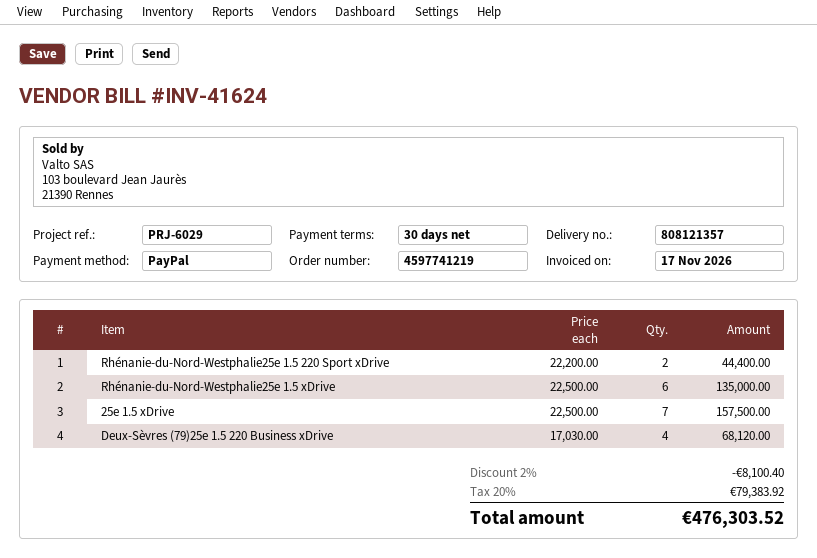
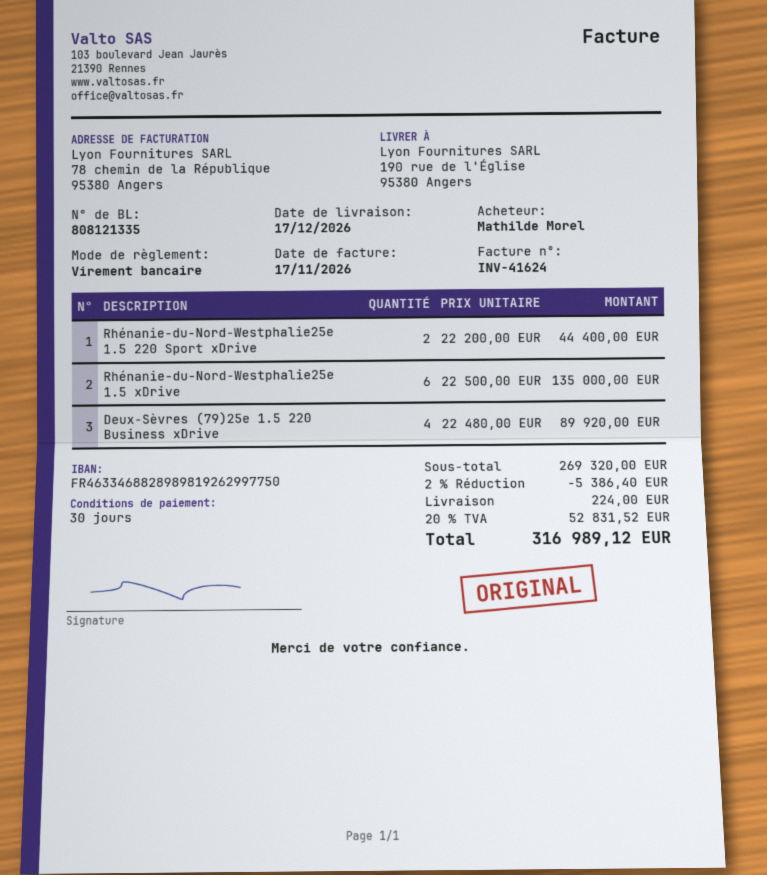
delivery note number: 808121357 -> 808121335
payment method: PayPal -> bank transfer
25e 1.5 xDrive: 7 x 22500.00 = 157500.00 -> none
Deux-Sèvres (79)25e 1.5 220 Business xDrive: 4 x 17030.00 = 68120.00 -> 4 x 22480.00 = 89920.00
discount: 2% = 8100.40 -> 2% = 5386.40
shipping: none -> 224.00
tax: 20% = 79383.92 -> 20% = 52831.52
total: 476303.52 -> 316989.12

